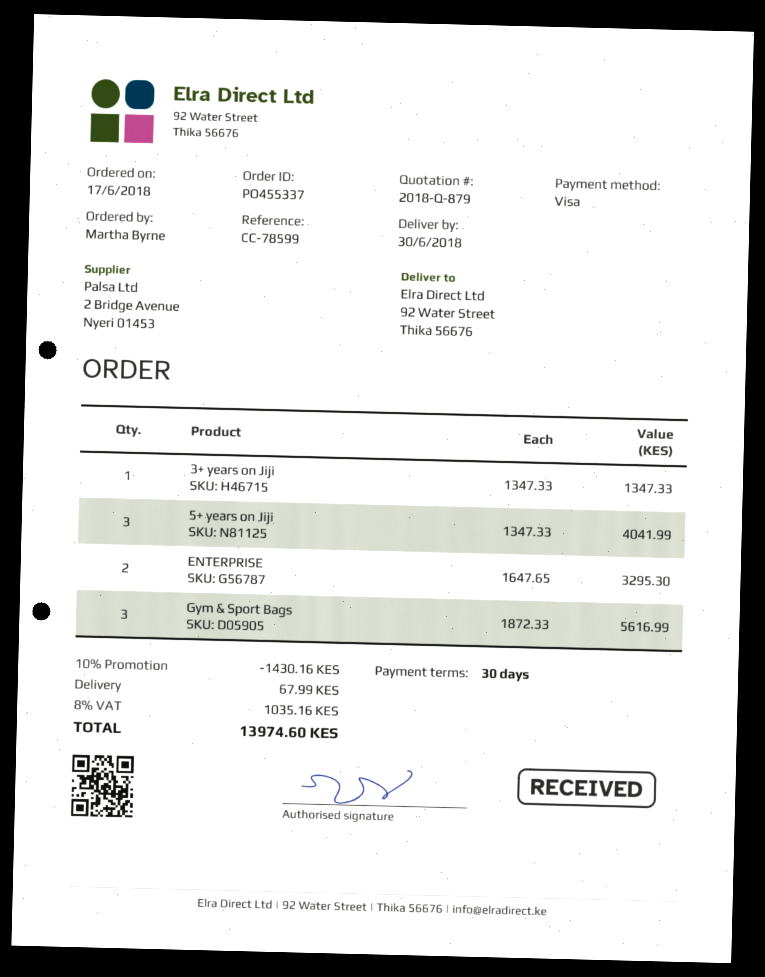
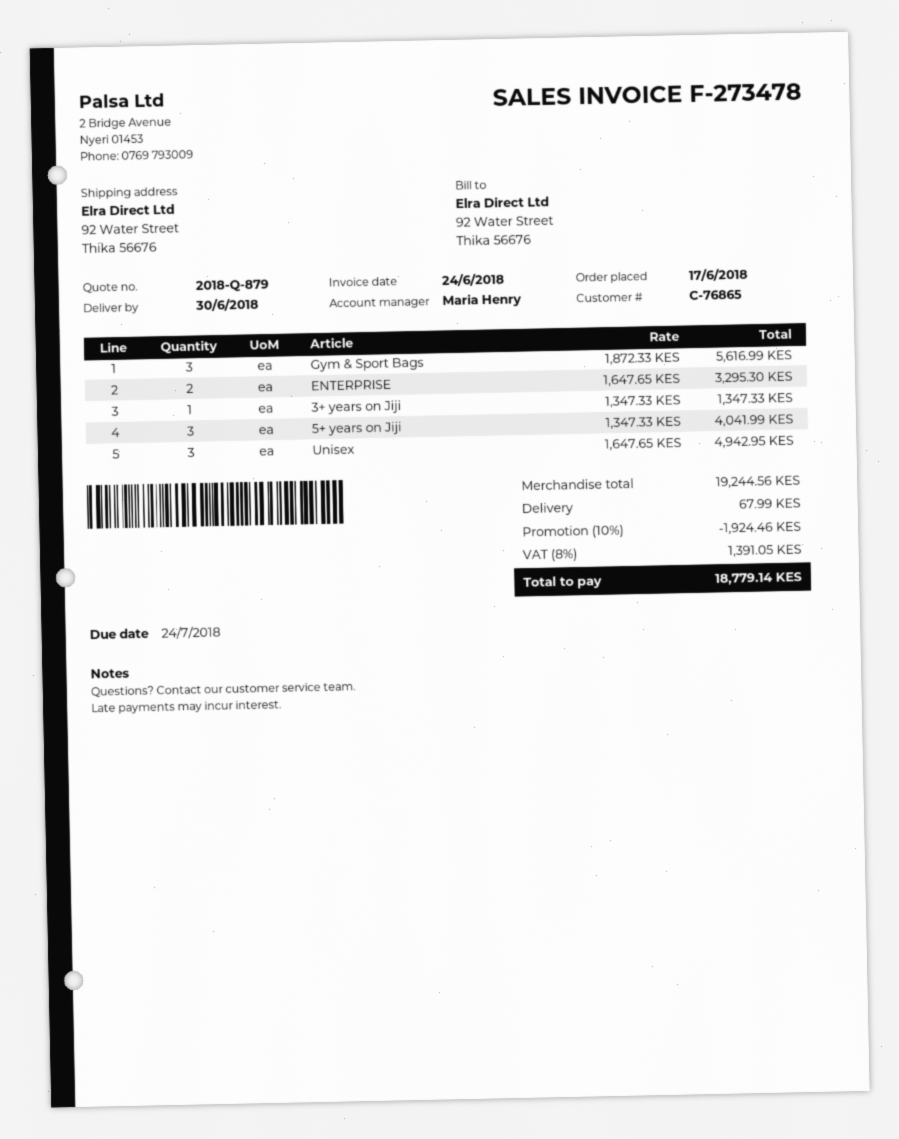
Unisex: none -> 3 x 1647.65 = 4942.95
discount: 10% = 1430.16 -> 10% = 1924.46
tax: 8% = 1035.16 -> 8% = 1391.05
total: 13974.60 -> 18779.14

